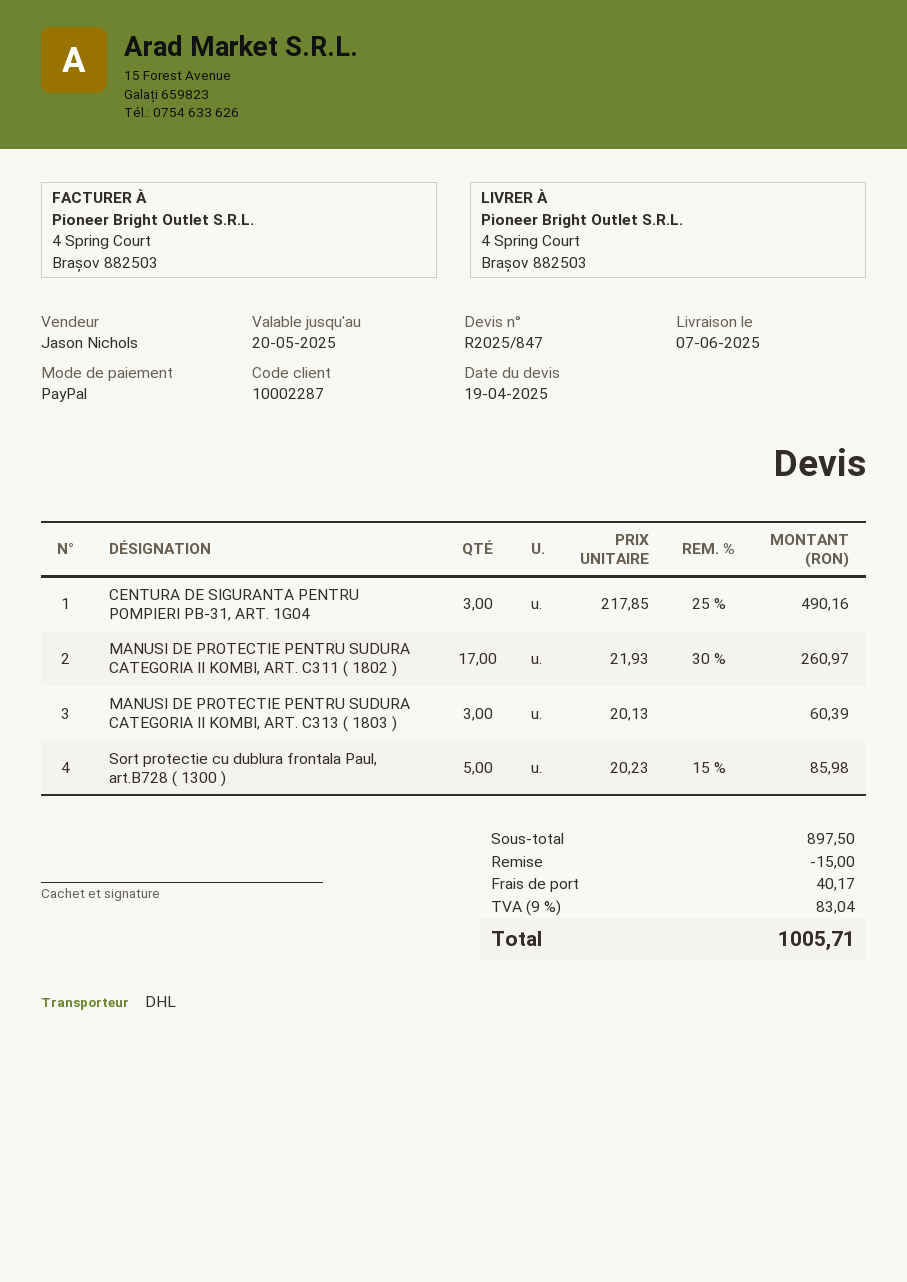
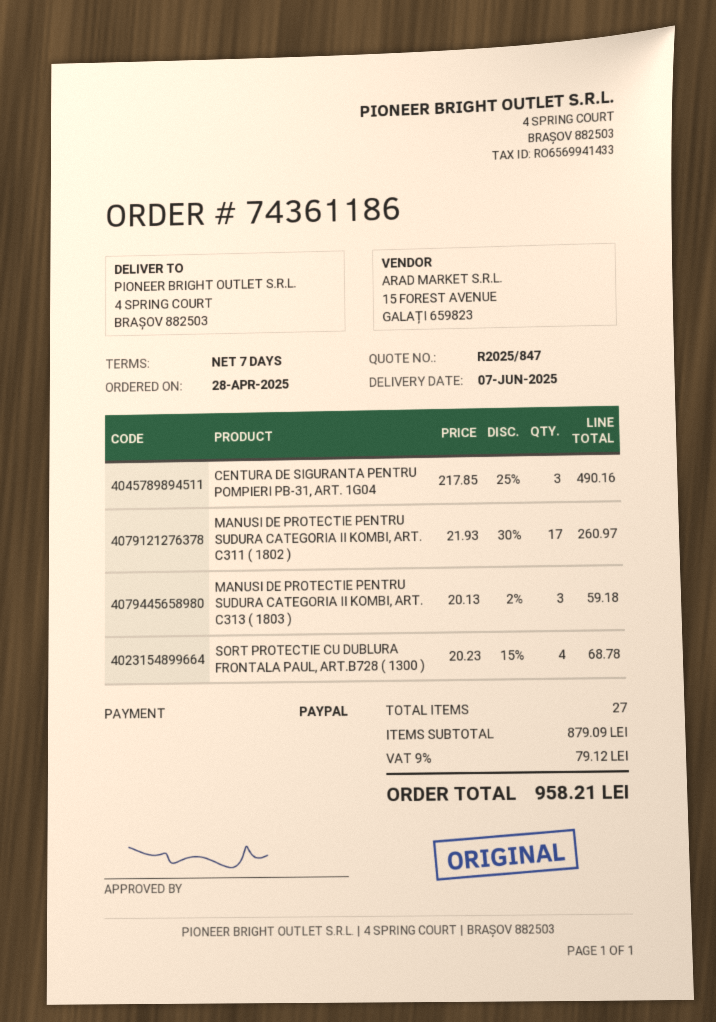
MANUSI DE PROTECTIE PENTRU SUDURA CATEGORIA II KOMBI, ART. C313 ( 1803 ): 3 x 20.13 = 60.39 -> 3 x 20.13 - 2% = 59.18
Sort protectie cu dublura frontala Paul, art.B728 ( 1300 ): 5 x 20.23 - 15% = 85.98 -> 4 x 20.23 - 15% = 68.78
subtotal: 897.50 -> 879.09
discount: 15.00 -> none
shipping: 40.17 -> none
tax: 9% = 83.04 -> 9% = 79.12
total: 1005.71 -> 958.21

